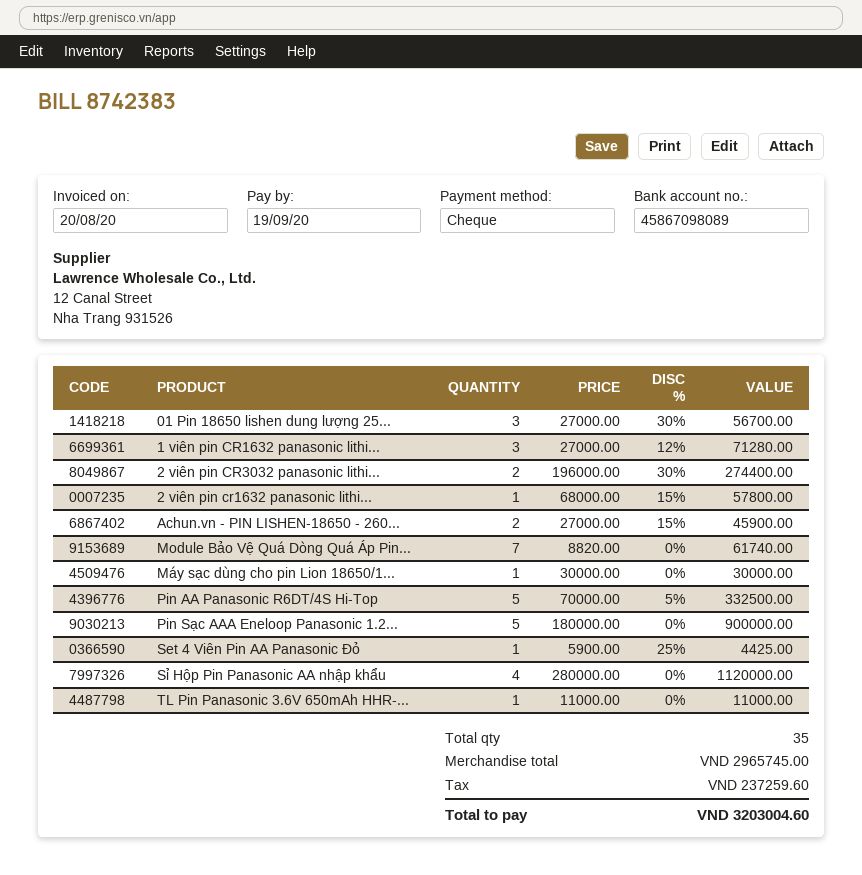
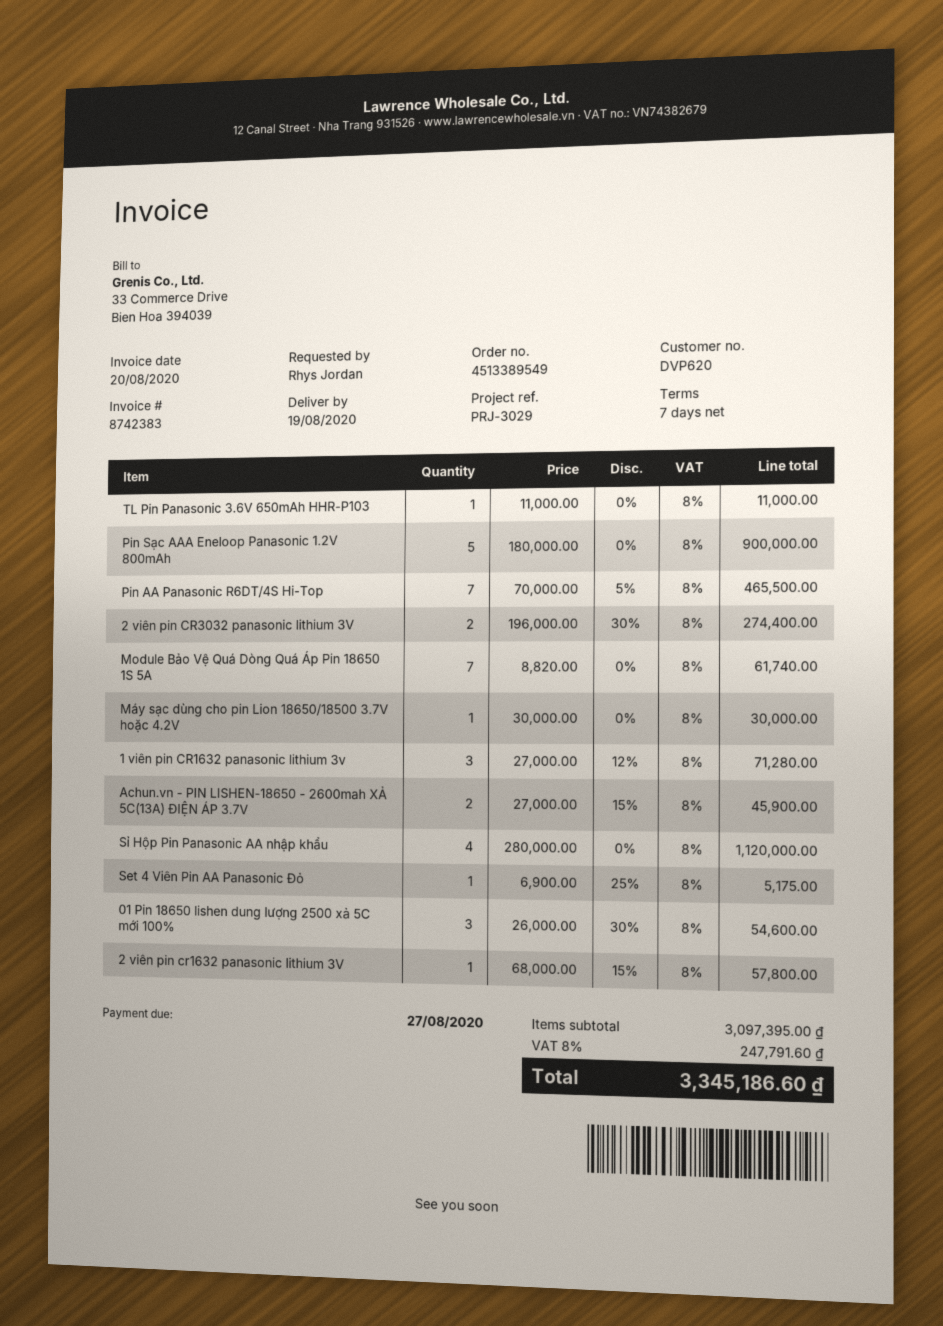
due date: 2020-09-19 -> 2020-08-27
01 Pin 18650 lishen dung lượng 25...: 3 x 27000.00 - 30% = 56700.00 -> 3 x 26000.00 - 30% = 54600.00
Pin AA Panasonic R6DT/4S Hi-Top: 5 x 70000.00 - 5% = 332500.00 -> 7 x 70000.00 - 5% = 465500.00
Set 4 Viên Pin AA Panasonic Đỏ: 1 x 5900.00 - 25% = 4425.00 -> 1 x 6900.00 - 25% = 5175.00
subtotal: 2965745.00 -> 3097395.00
tax: 237259.60 -> 247791.60
total: 3203004.60 -> 3345186.60

